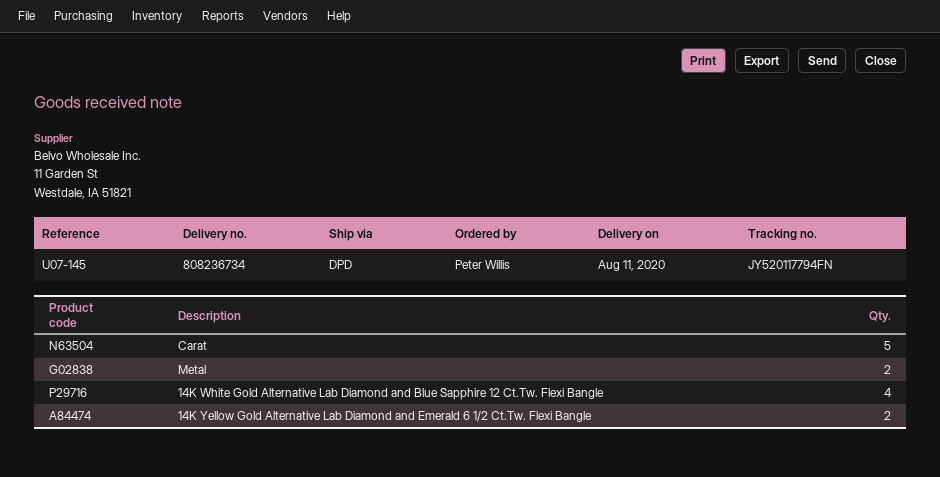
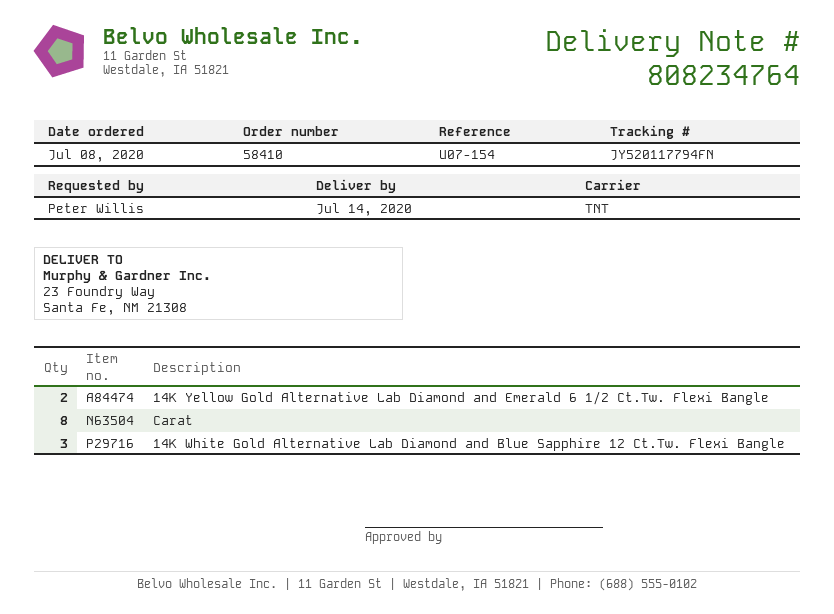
delivery note number: 808236734 -> 808234764
delivery date: 2020-08-11 -> 2020-07-14
reference: U07-145 -> U07-154
shipping method: DPD -> TNT
Carat: 5 -> 8
Metal: 2 -> none
14K White Gold Alternative Lab Diamond and Blue Sapphire 12 Ct.Tw. Flexi Bangle: 4 -> 3

